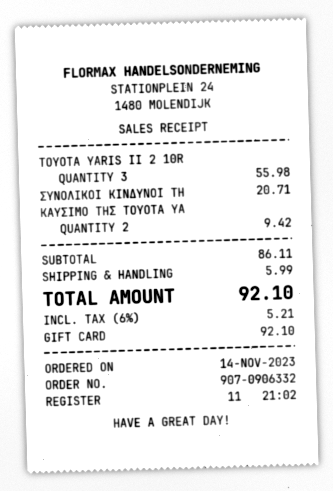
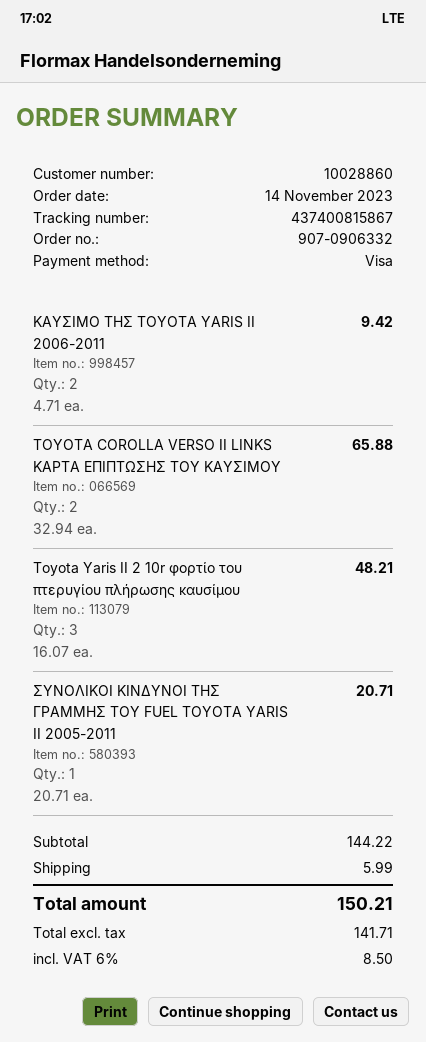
payment method: gift card -> Visa
TOYOTA YARIS II 2 10R: 3 for 55.98 -> 3 for 48.21
TOYOTA COROLLA VERSO II LINKS ΚΑΡΤΑ ΕΠΙΠΤΩΣΗΣ ΤΟΥ ΚΑΥΣΙΜΟΥ: none -> 2 for 65.88
subtotal: 86.11 -> 144.22
tax: 6% = 5.21 -> 6% = 8.50
total: 92.10 -> 150.21

